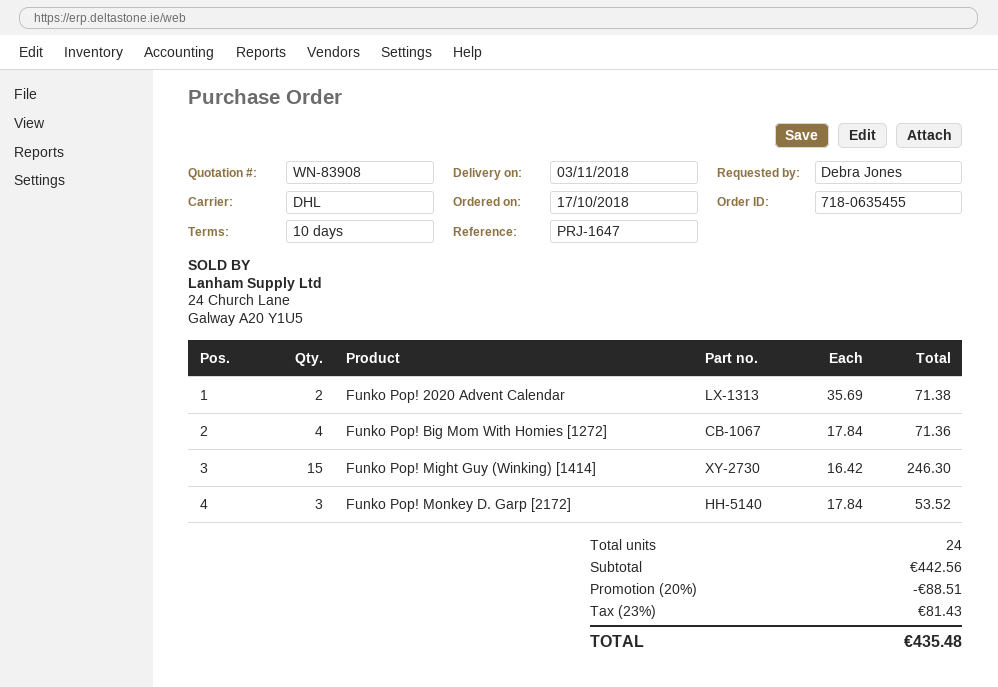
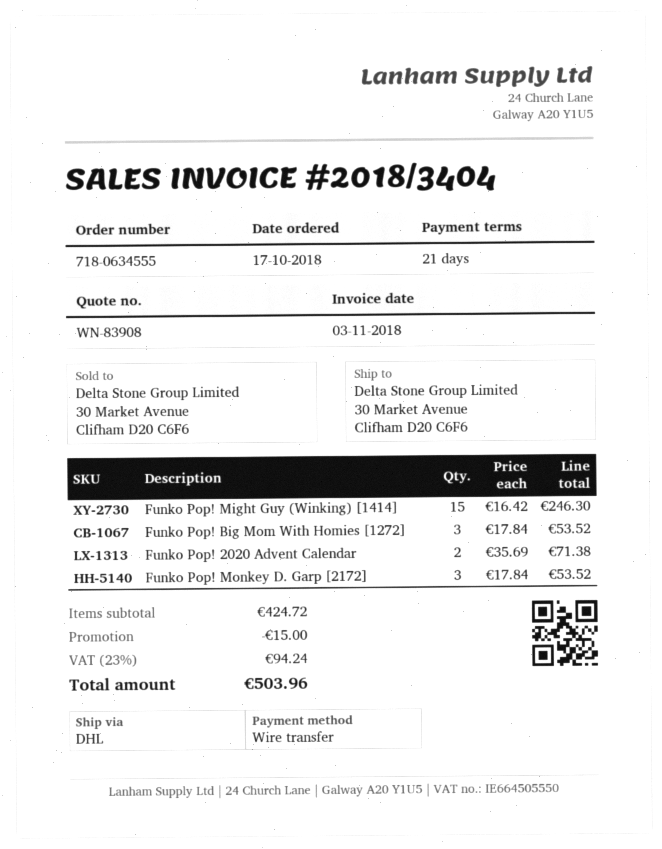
order number: 718-0635455 -> 718-0634555
payment terms: 10 days -> 21 days
Funko Pop! Big Mom With Homies [1272]: 4 x 17.84 = 71.36 -> 3 x 17.84 = 53.52
subtotal: 442.56 -> 424.72
discount: 88.51 -> 15.00
tax: 23% = 81.43 -> 23% = 94.24
total: 435.48 -> 503.96

